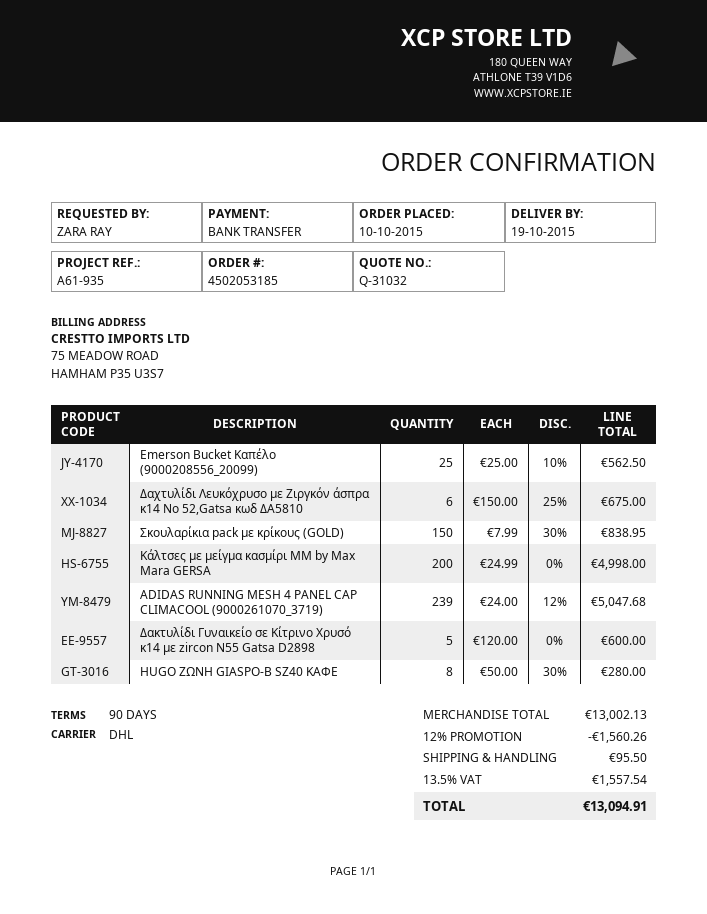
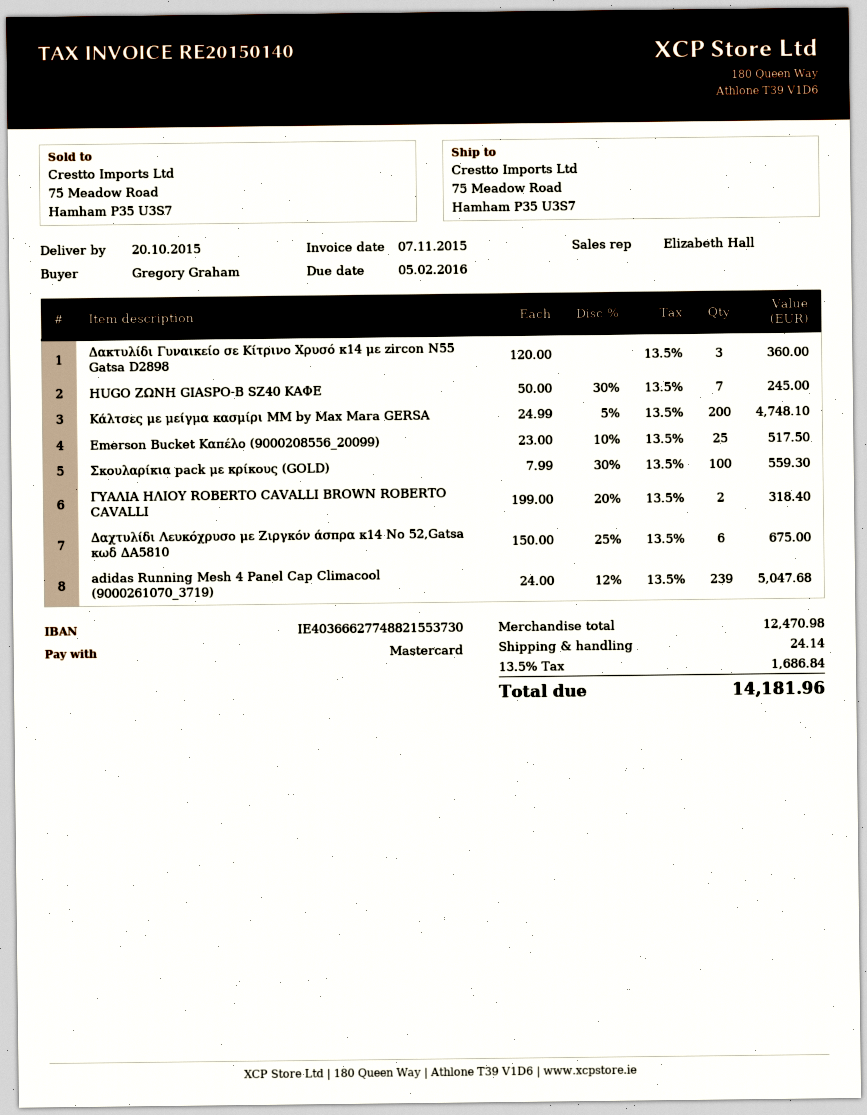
delivery date: 2015-10-19 -> 2015-10-20
ordered by: ZARA RAY -> Gregory Graham
payment method: bank transfer -> Mastercard
Emerson Bucket Καπέλο (9000208556_20099): 25 x 25.00 - 10% = 562.50 -> 25 x 23.00 - 10% = 517.50
Σκουλαρίκια pack με κρίκους (GOLD): 150 x 7.99 - 30% = 838.95 -> 100 x 7.99 - 30% = 559.30
Κάλτσες με μείγμα κασμίρι MM by Max Mara GERSA: 200 x 24.99 = 4998.00 -> 200 x 24.99 - 5% = 4748.10
Δακτυλίδι Γυναικείο σε Κίτρινο Χρυσό κ14 με zircon Ν55 Gatsa D2898: 5 x 120.00 = 600.00 -> 3 x 120.00 = 360.00
HUGO ΖΩΝΗ GIASPO-B SZ40 ΚΑΦΕ: 8 x 50.00 - 30% = 280.00 -> 7 x 50.00 - 30% = 245.00
ΓΥΑΛΙΑ ΗΛΙΟΥ ROBERTO CAVALLI BROWN ROBERTO CAVALLI: none -> 2 x 199.00 - 20% = 318.40
subtotal: 13002.13 -> 12470.98
discount: 12% = 1560.26 -> none
shipping: 95.50 -> 24.14
tax: 13.5% = 1557.54 -> 13.5% = 1686.84
total: 13094.91 -> 14181.96

